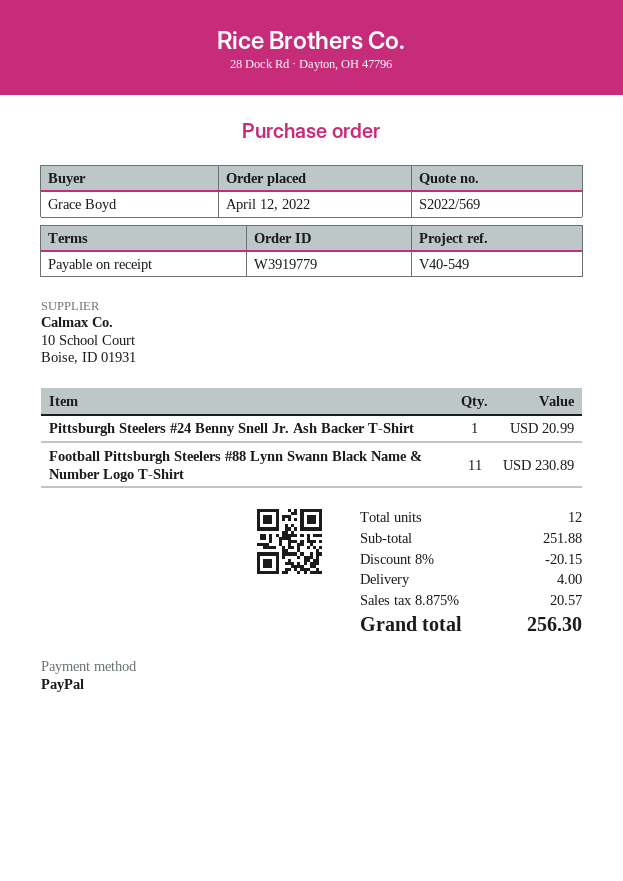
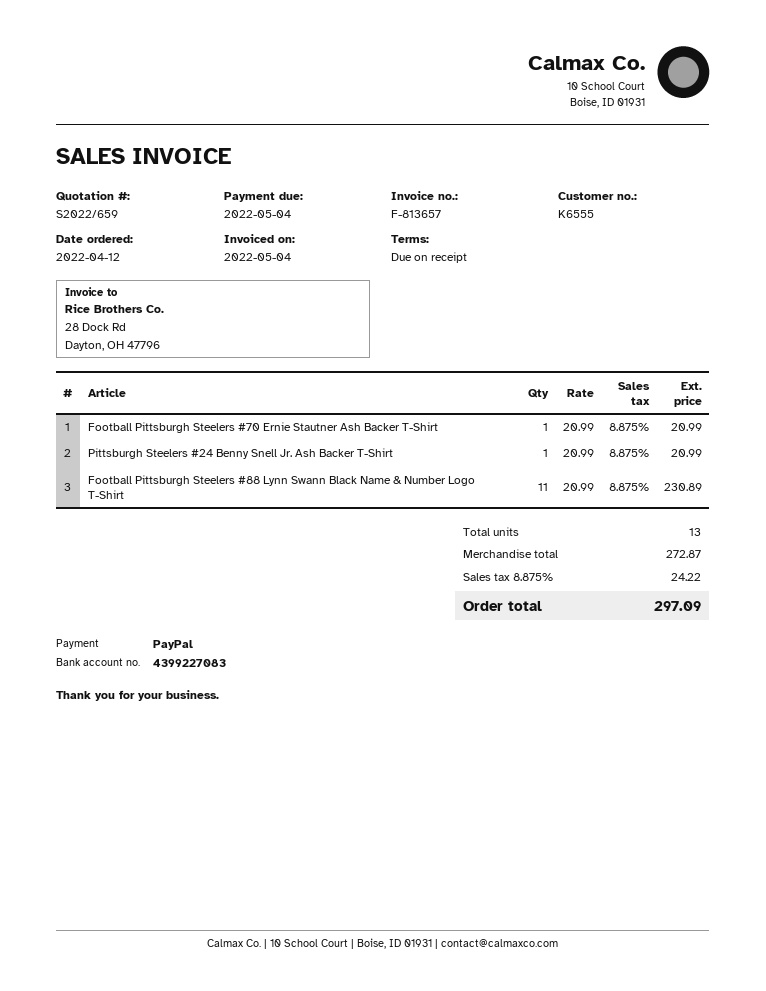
quote number: S2022/569 -> S2022/659
Football Pittsburgh Steelers #70 Ernie Stautner Ash Backer T-Shirt: none -> 1 for 20.99
total quantity: 12 -> 13
subtotal: 251.88 -> 272.87
discount: 8% = 20.15 -> none
shipping: 4.00 -> none
tax: 8.875% = 20.57 -> 8.875% = 24.22
total: 256.30 -> 297.09

